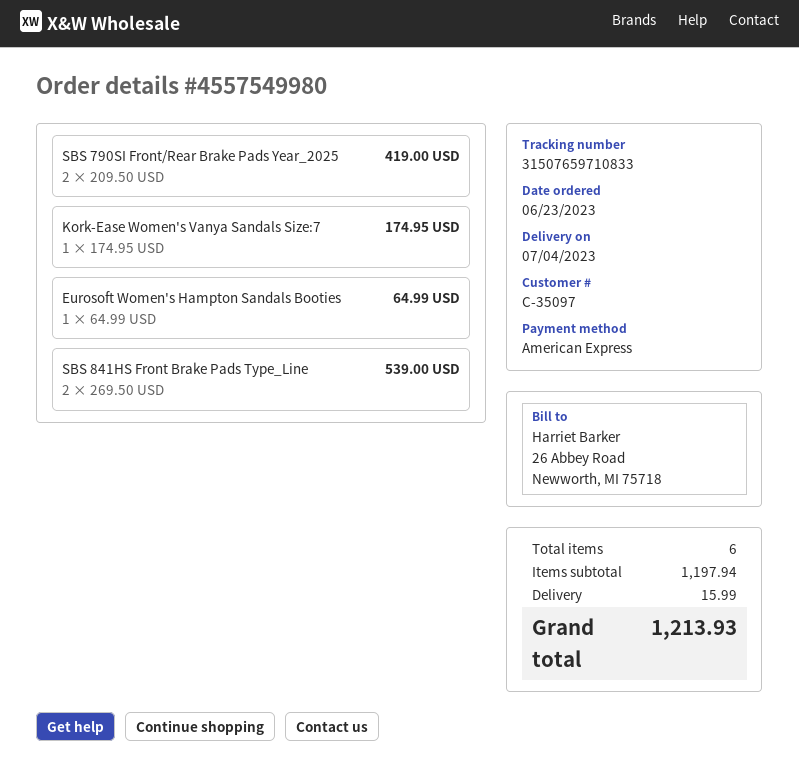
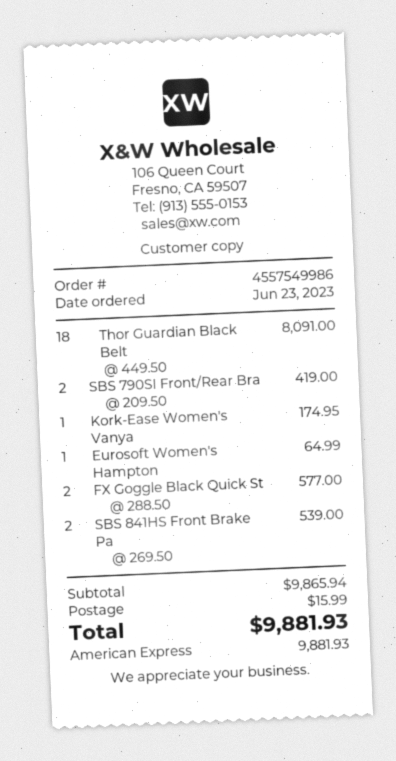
order number: 4557549980 -> 4557549986
Thor Guardian Black Belt: none -> 18 x 449.50 = 8091.00
FX Goggle Black Quick St: none -> 2 x 288.50 = 577.00
subtotal: 1197.94 -> 9865.94
total: 1213.93 -> 9881.93

